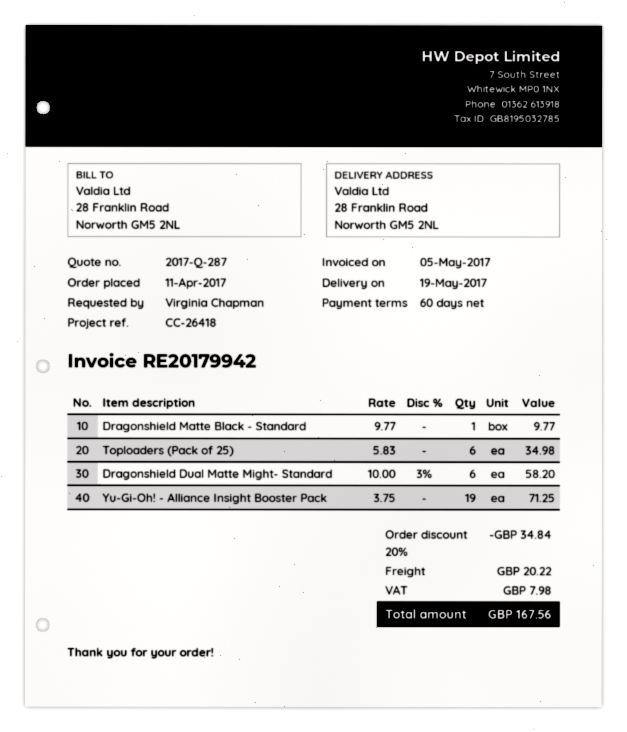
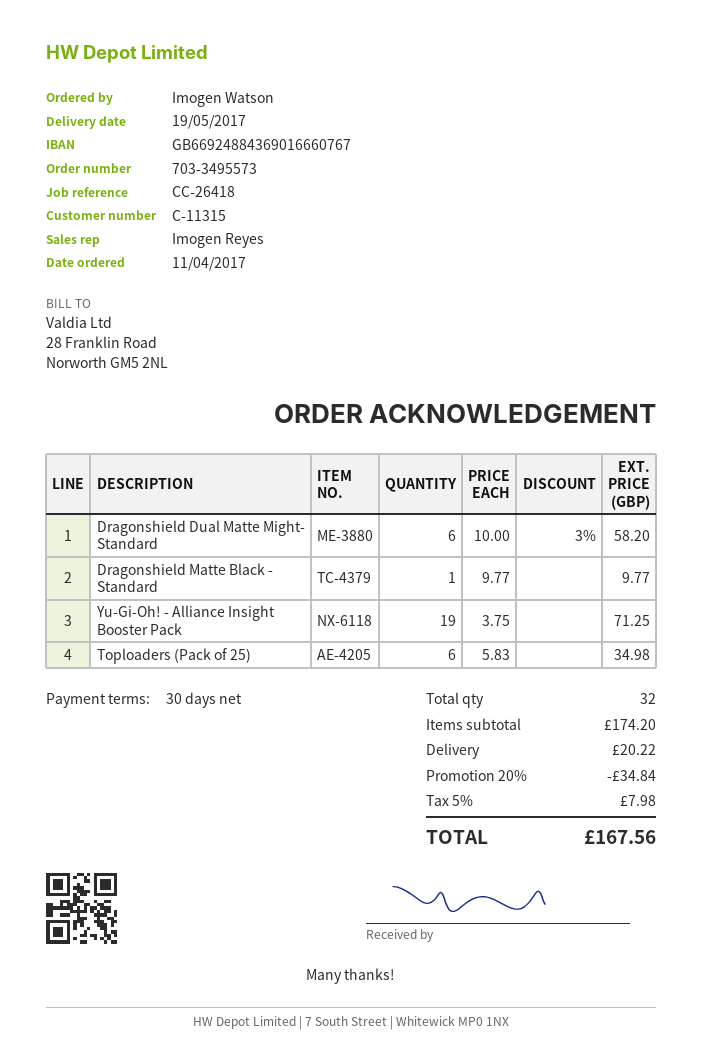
payment terms: 60 days -> 30 days
ordered by: Virginia Chapman -> Imogen Watson

